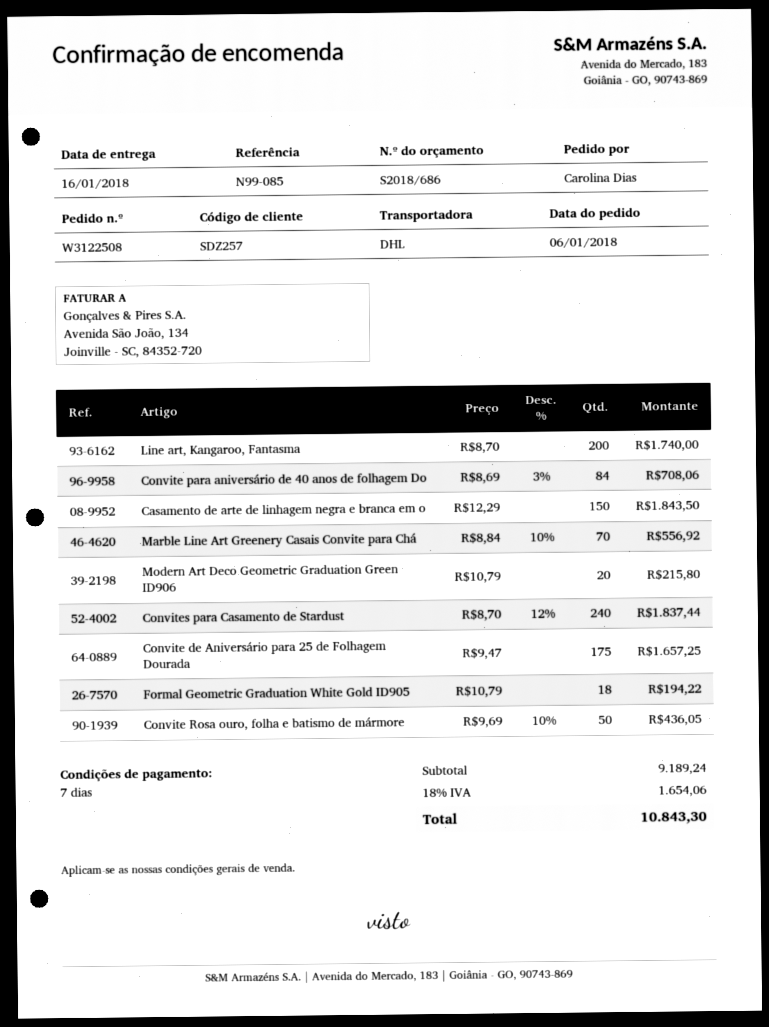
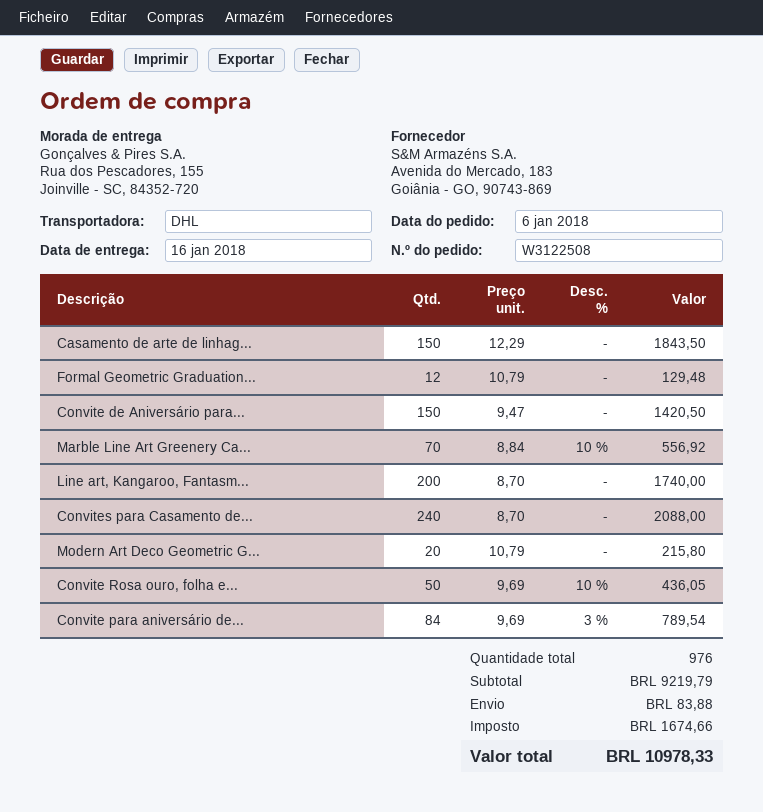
Convite para aniversário de 40 anos de folhagem Do: 84 x 8.69 - 3% = 708.06 -> 84 x 9.69 - 3% = 789.54
Convites para Casamento de Stardust: 240 x 8.70 - 12% = 1837.44 -> 240 x 8.70 = 2088.00
Convite de Aniversário para 25 de Folhagem Dourada: 175 x 9.47 = 1657.25 -> 150 x 9.47 = 1420.50
Formal Geometric Graduation White Gold ID905: 18 x 10.79 = 194.22 -> 12 x 10.79 = 129.48
subtotal: 9189.24 -> 9219.79
shipping: none -> 83.88
tax: 1654.06 -> 1674.66
total: 10843.30 -> 10978.33

